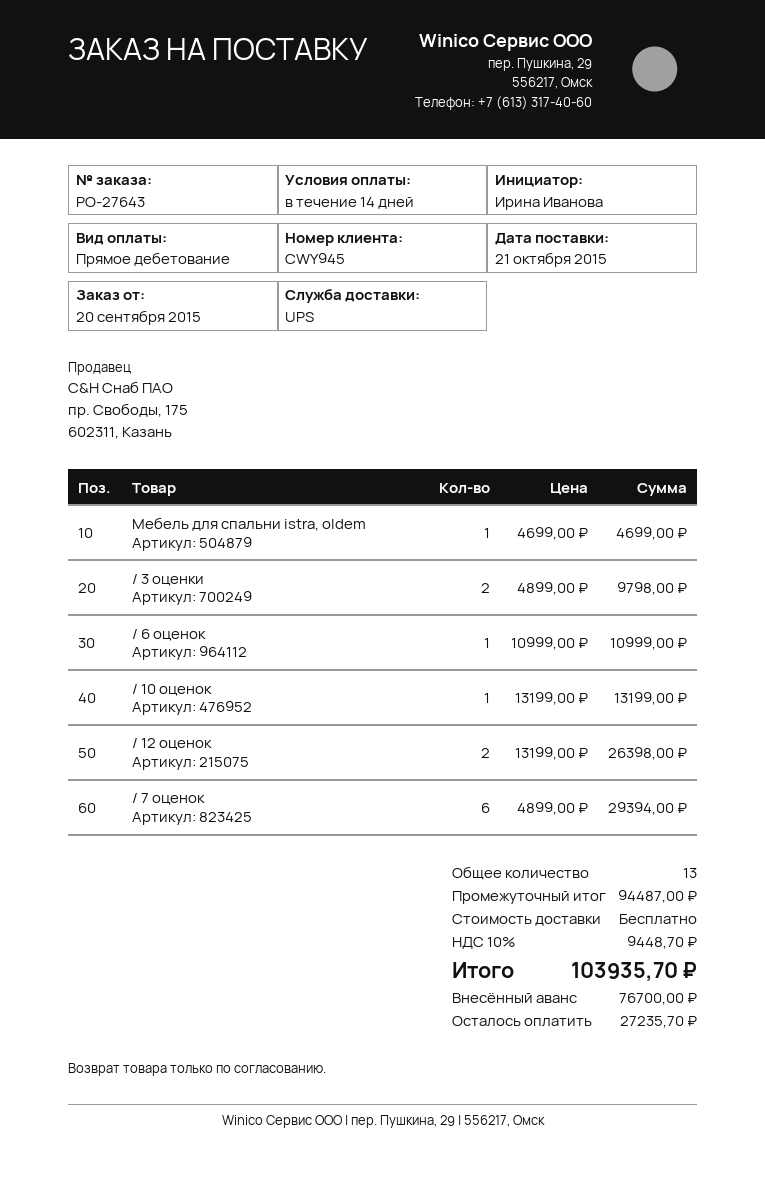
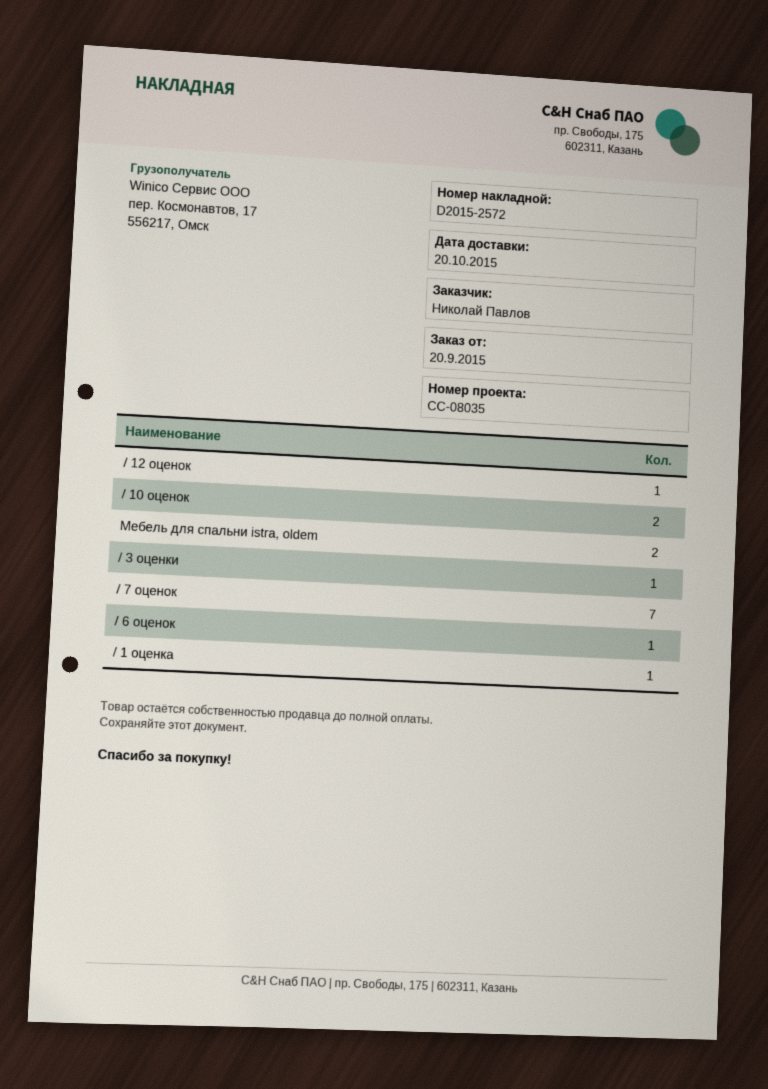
delivery date: 2015-10-21 -> 2015-10-20
ordered by: Ирина Иванова -> Николай Павлов
Мебель для спальни istra, oldem: 1 -> 2
/ 3 оценки: 2 -> 1
/ 10 оценок: 1 -> 2
/ 12 оценок: 2 -> 1
/ 7 оценок: 6 -> 7
/ 1 оценка: none -> 1

